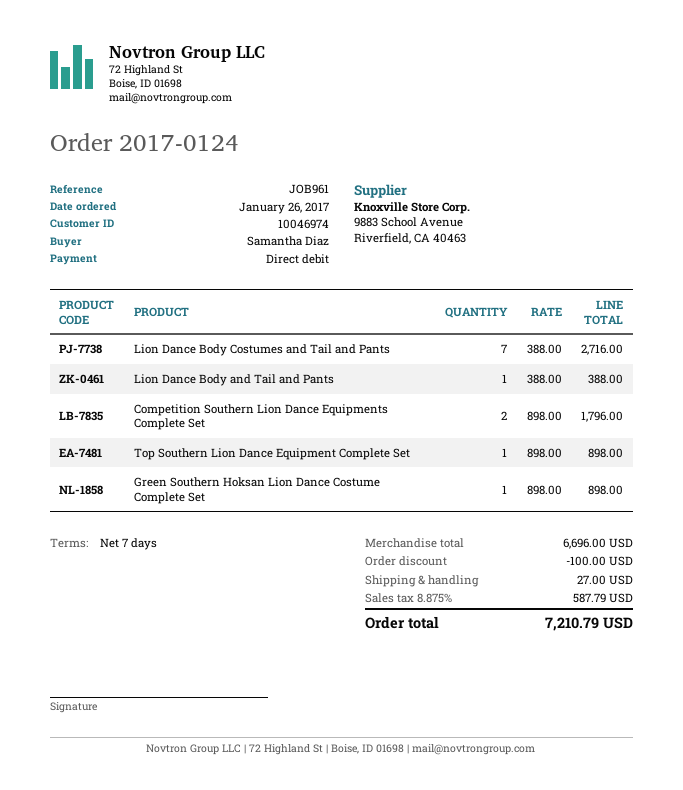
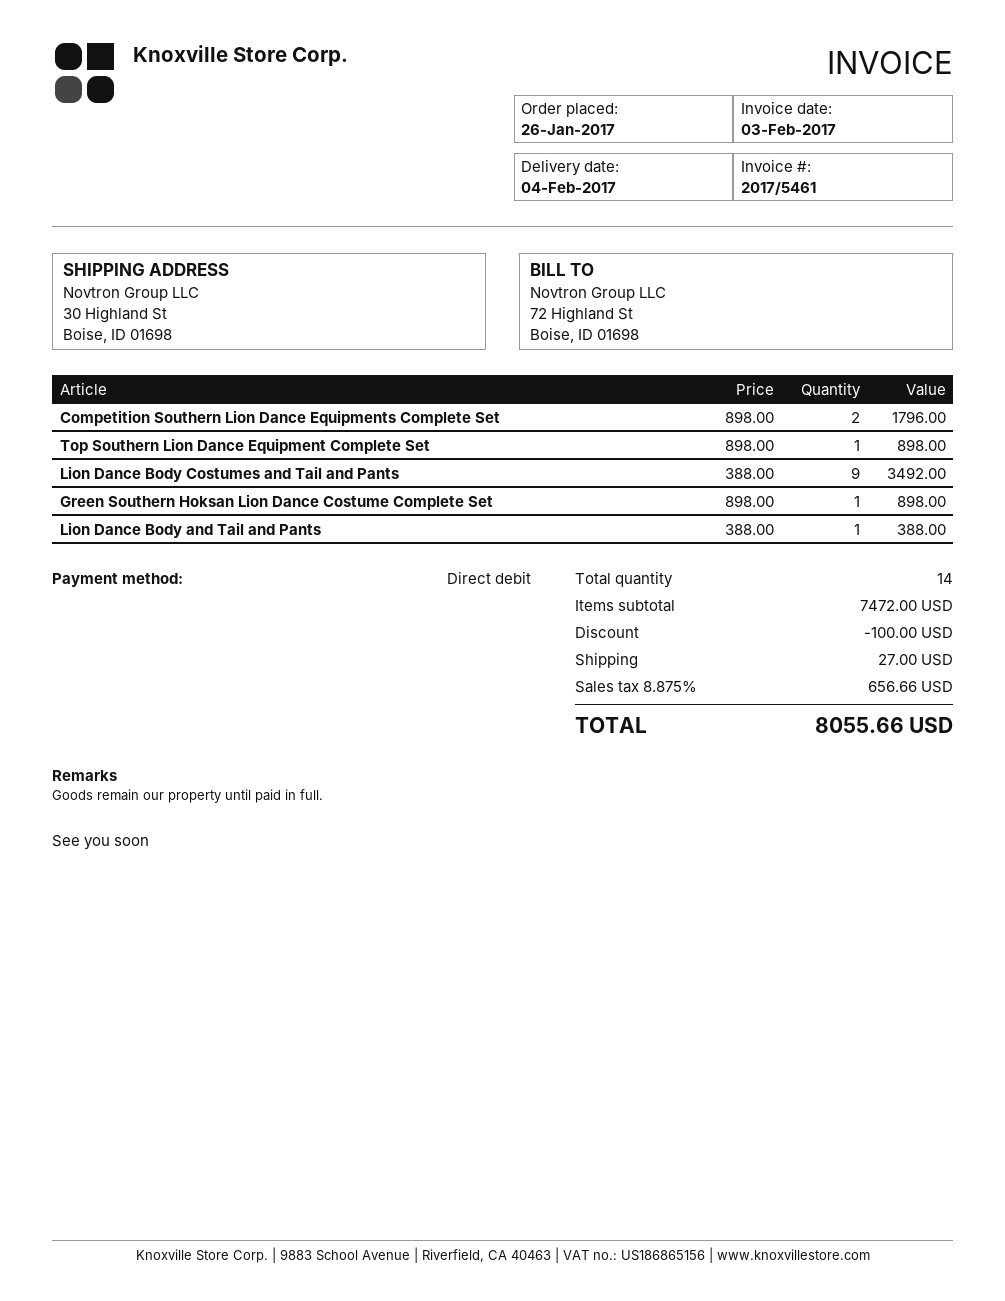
Lion Dance Body Costumes and Tail and Pants: 7 x 388.00 = 2716.00 -> 9 x 388.00 = 3492.00
subtotal: 6696.00 -> 7472.00
tax: 8.875% = 587.79 -> 8.875% = 656.66
total: 7210.79 -> 8055.66

